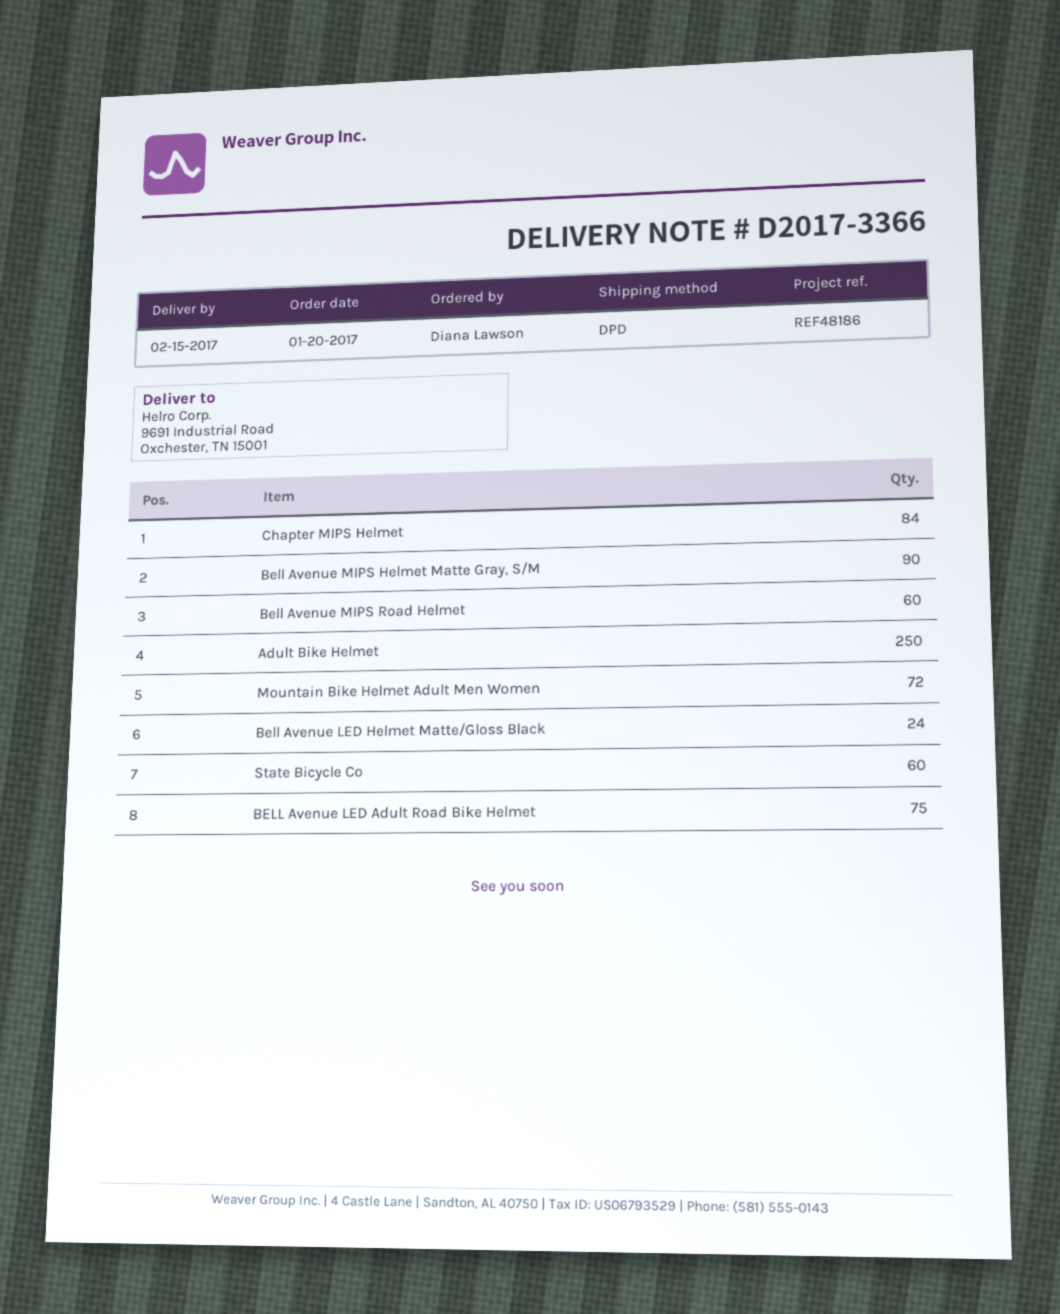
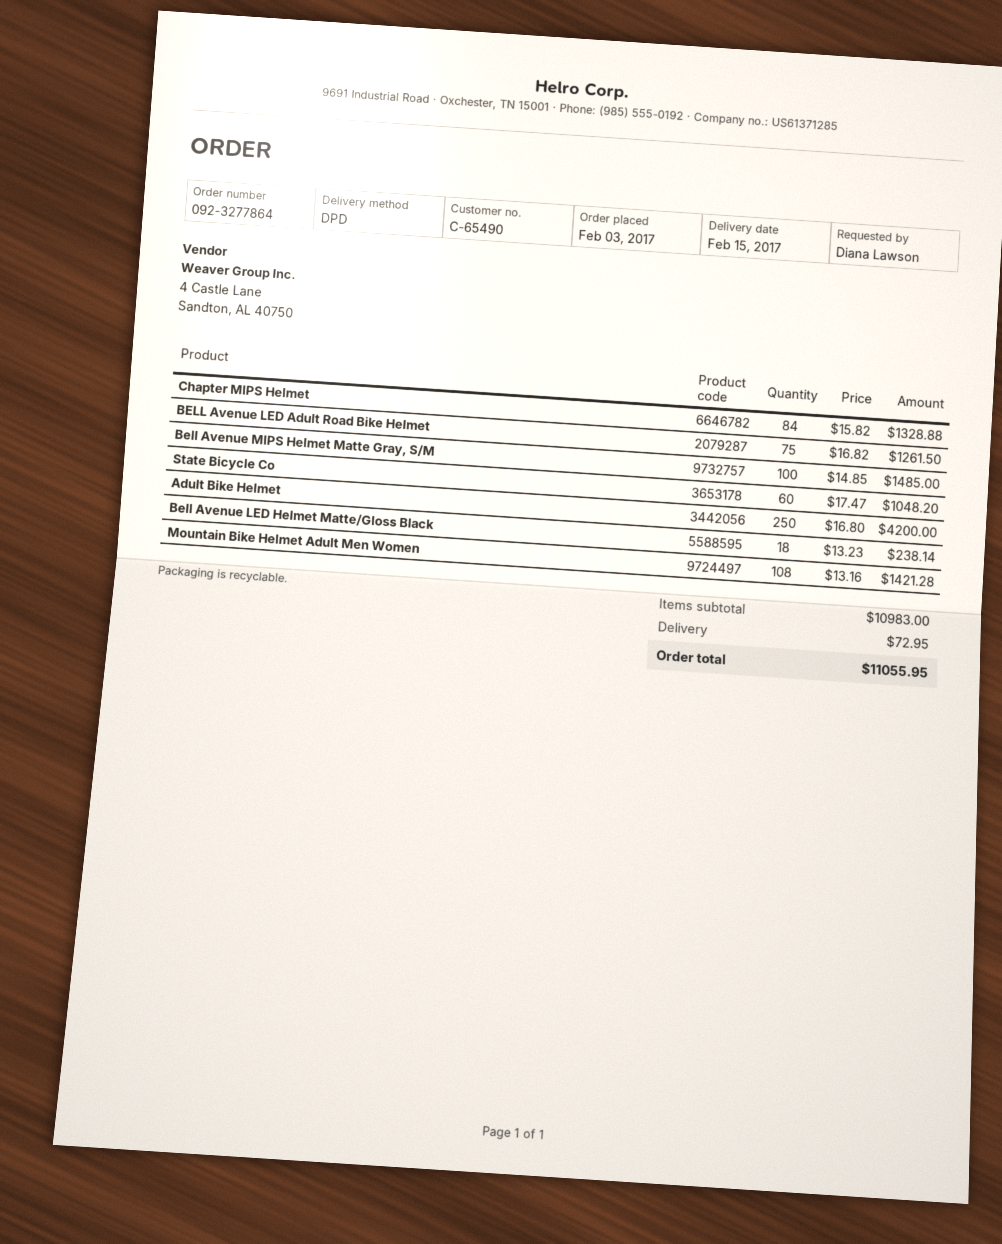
order date: 2017-01-20 -> 2017-02-03
Bell Avenue MIPS Helmet Matte Gray, S/M: 90 -> 100
Bell Avenue MIPS Road Helmet: 60 -> none
Mountain Bike Helmet Adult Men Women: 72 -> 108
Bell Avenue LED Helmet Matte/Gloss Black: 24 -> 18

